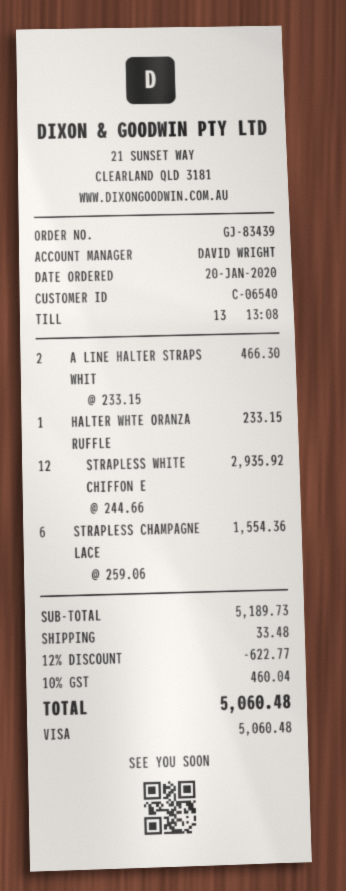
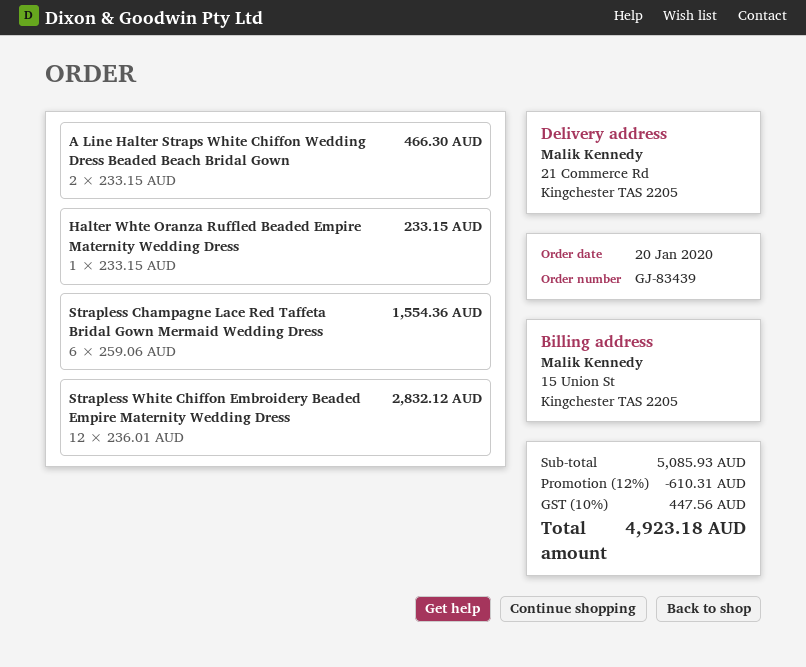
STRAPLESS WHITE CHIFFON E: 12 x 244.66 = 2935.92 -> 12 x 236.01 = 2832.12
subtotal: 5189.73 -> 5085.93
discount: 12% = 622.77 -> 12% = 610.31
shipping: 33.48 -> none
tax: 10% = 460.04 -> 10% = 447.56
total: 5060.48 -> 4923.18

